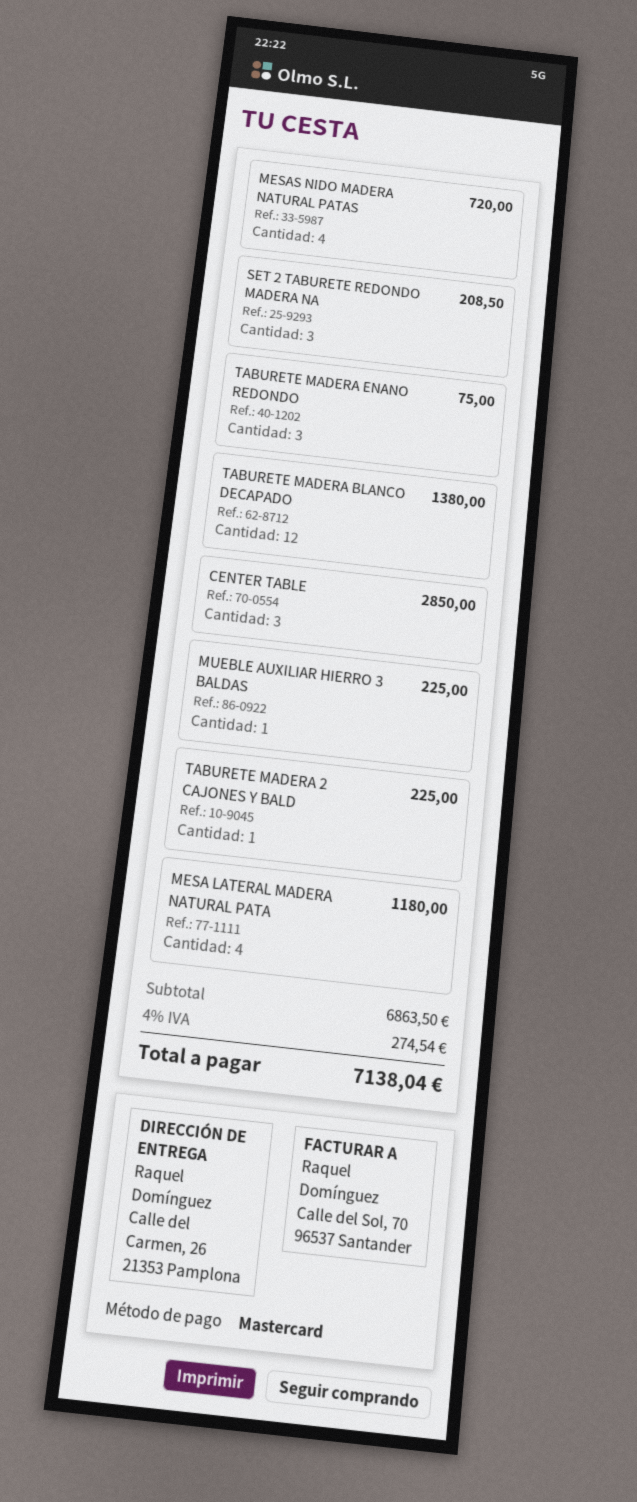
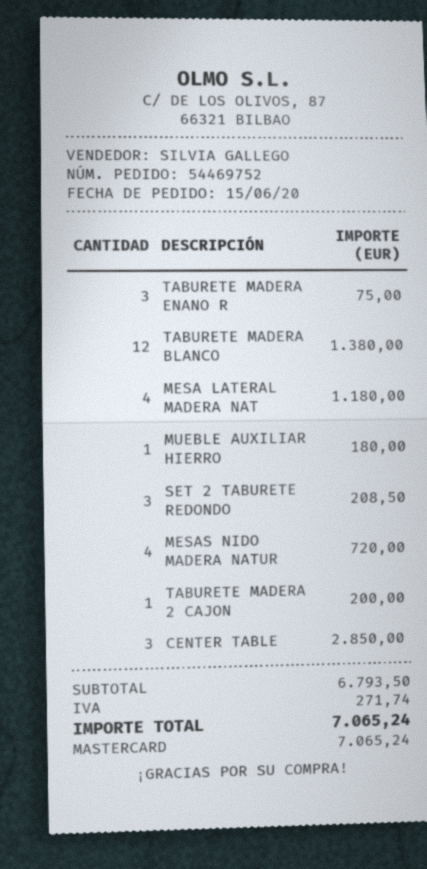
MUEBLE AUXILIAR HIERRO 3 BALDAS: 1 for 225.00 -> 1 for 180.00
TABURETE MADERA 2 CAJONES Y BALD: 1 for 225.00 -> 1 for 200.00
subtotal: 6863.50 -> 6793.50
tax: 274.54 -> 271.74
total: 7138.04 -> 7065.24

